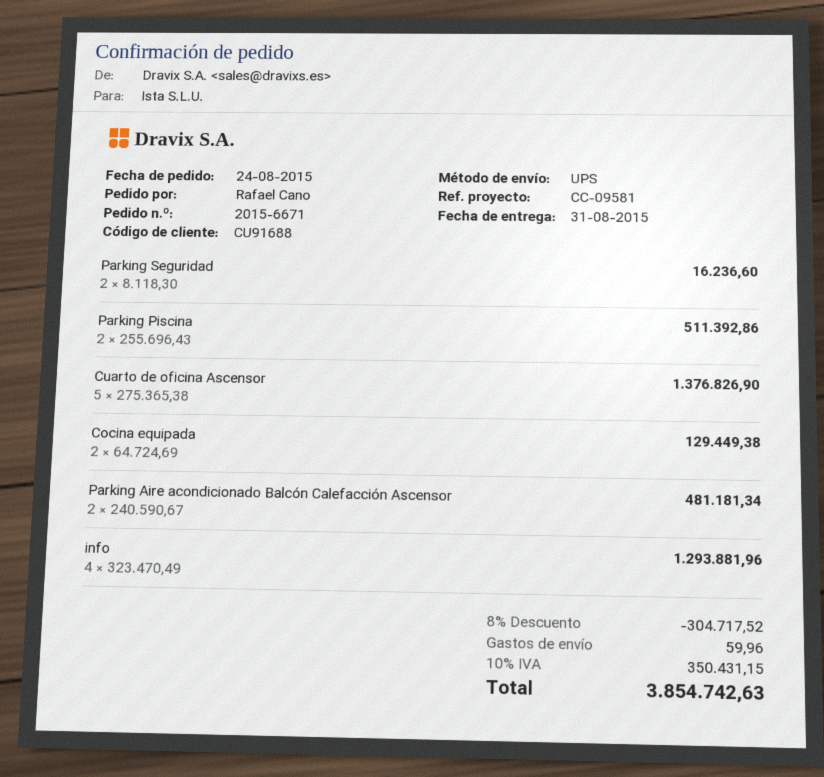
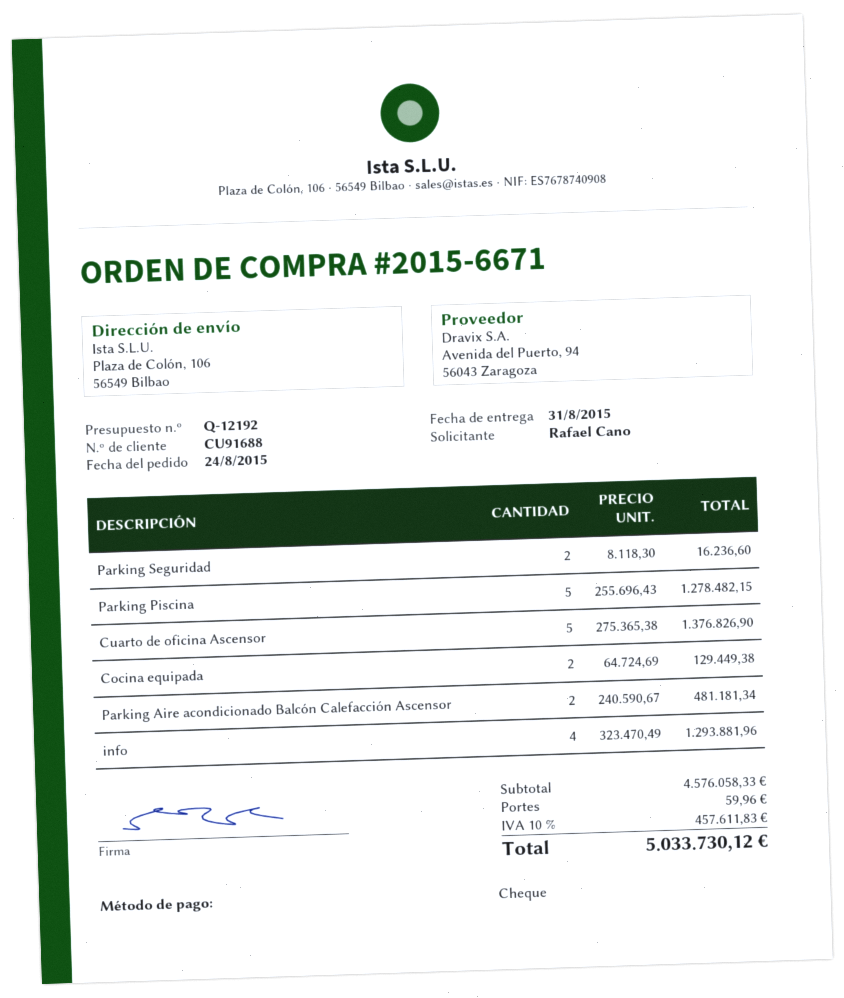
Parking Piscina: 2 x 255696.43 = 511392.86 -> 5 x 255696.43 = 1278482.15
discount: 8% = 304717.52 -> none
tax: 10% = 350431.15 -> 10% = 457611.83
total: 3854742.63 -> 5033730.12

